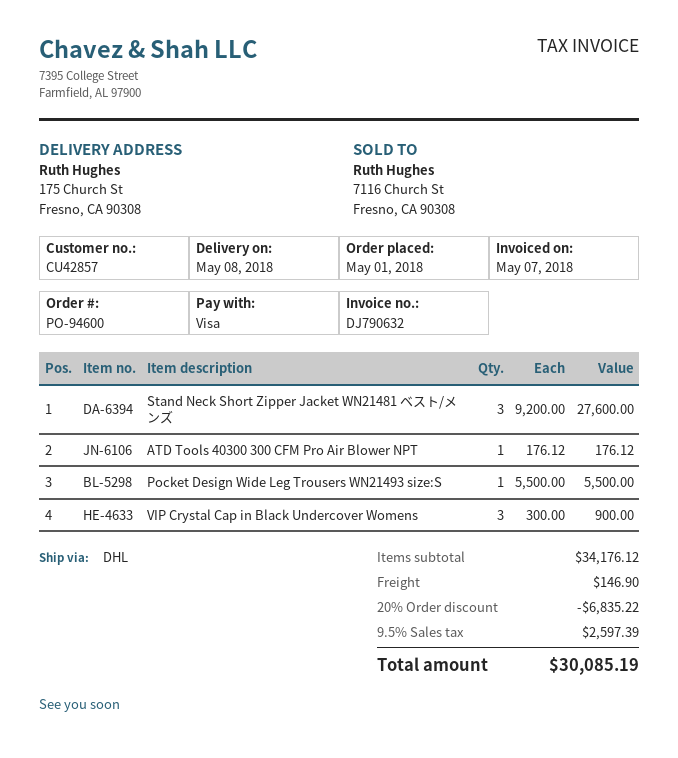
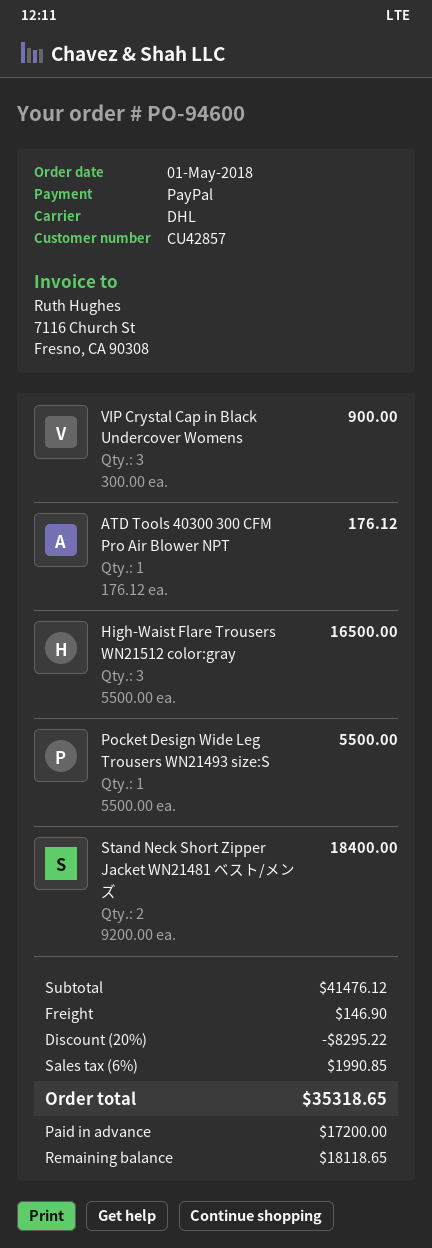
payment method: Visa -> PayPal
Stand Neck Short Zipper Jacket WN21481 ベスト/メンズ: 3 x 9200.00 = 27600.00 -> 2 x 9200.00 = 18400.00
High-Waist Flare Trousers WN21512 color:gray: none -> 3 x 5500.00 = 16500.00
subtotal: 34176.12 -> 41476.12
discount: 20% = 6835.22 -> 20% = 8295.22
tax: 9.5% = 2597.39 -> 6% = 1990.85
total: 30085.19 -> 35318.65

